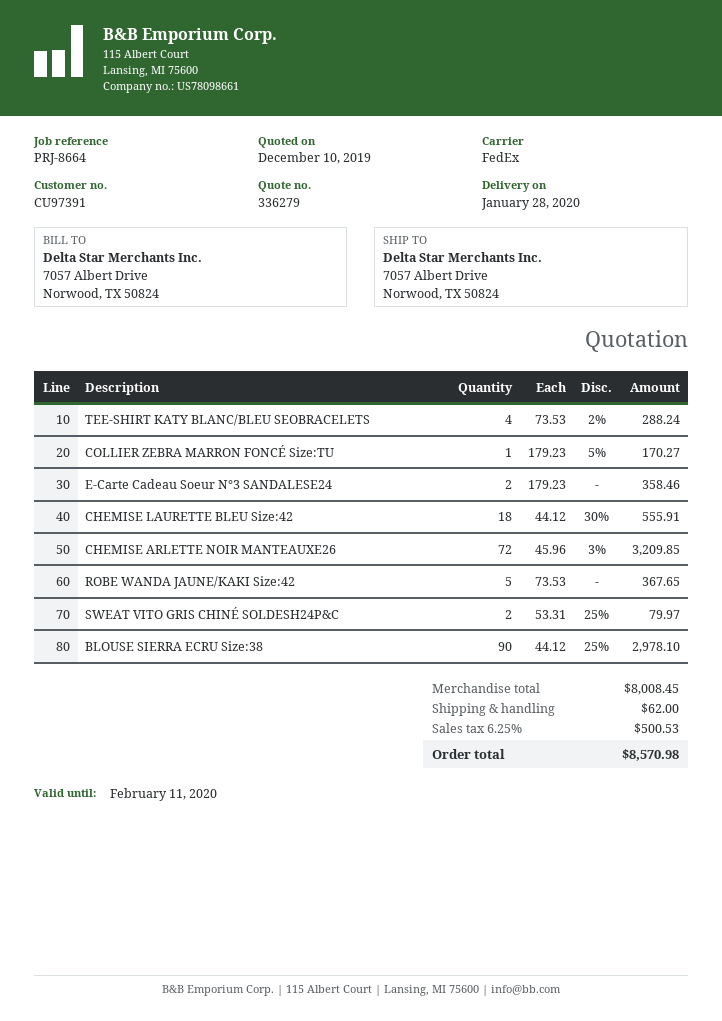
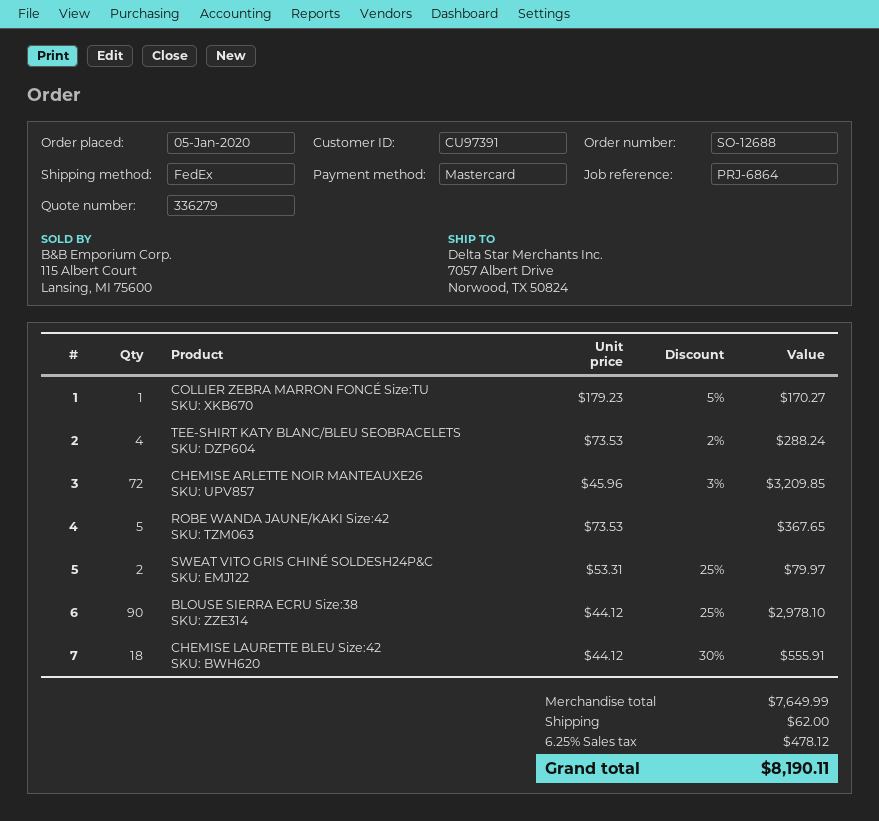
reference: PRJ-8664 -> PRJ-6864
E-Carte Cadeau Soeur N°3 SANDALESE24: 2 x 179.23 = 358.46 -> none
subtotal: 8008.45 -> 7649.99
tax: 6.25% = 500.53 -> 6.25% = 478.12
total: 8570.98 -> 8190.11

